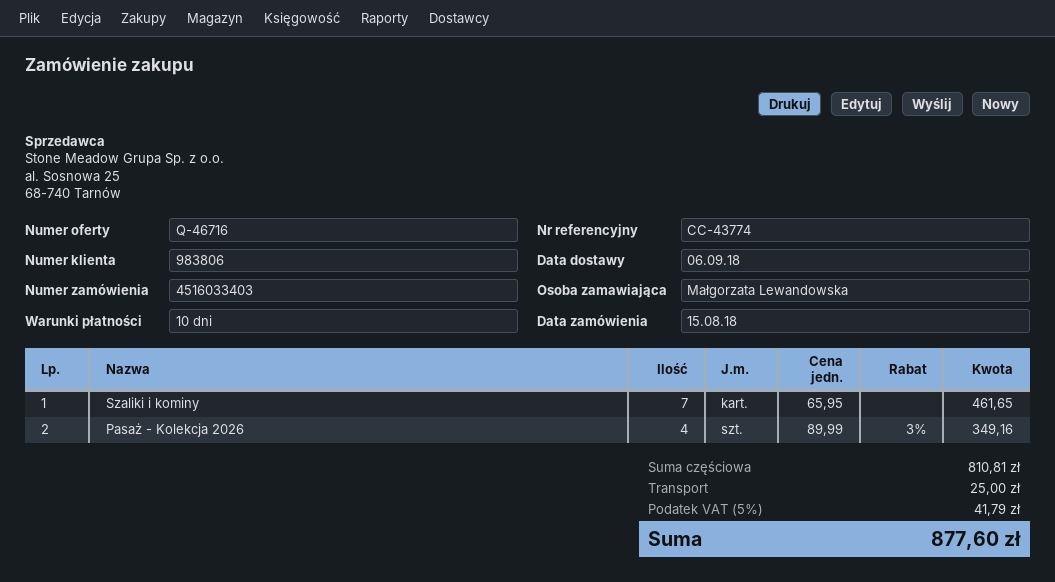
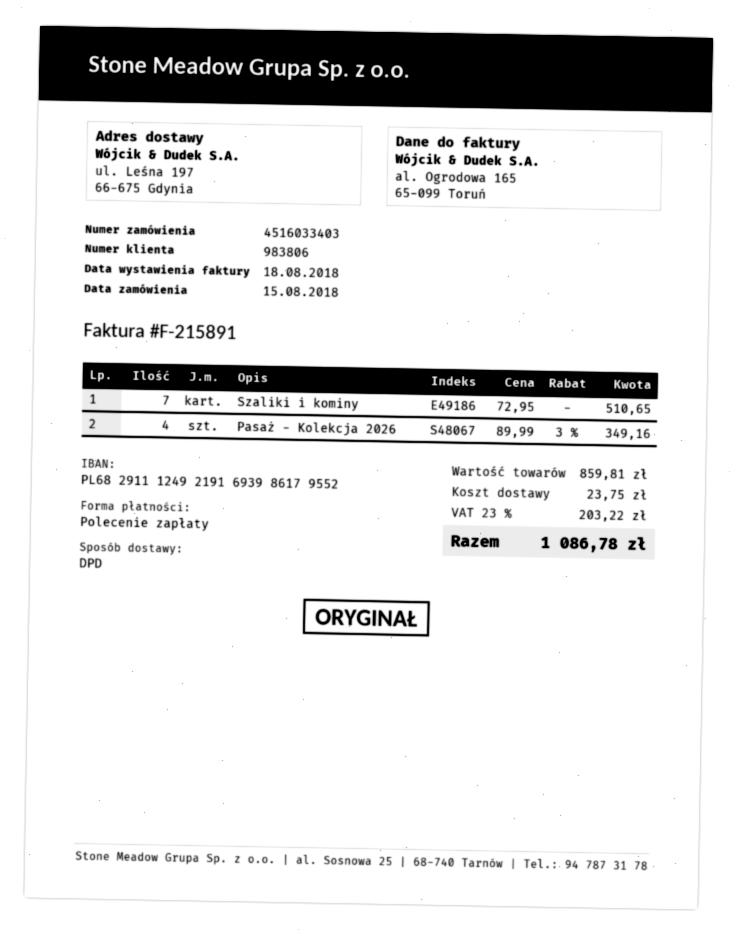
Szaliki i kominy: 7 x 65.95 = 461.65 -> 7 x 72.95 = 510.65
subtotal: 810.81 -> 859.81
shipping: 25.00 -> 23.75
tax: 5% = 41.79 -> 23% = 203.22
total: 877.60 -> 1086.78

